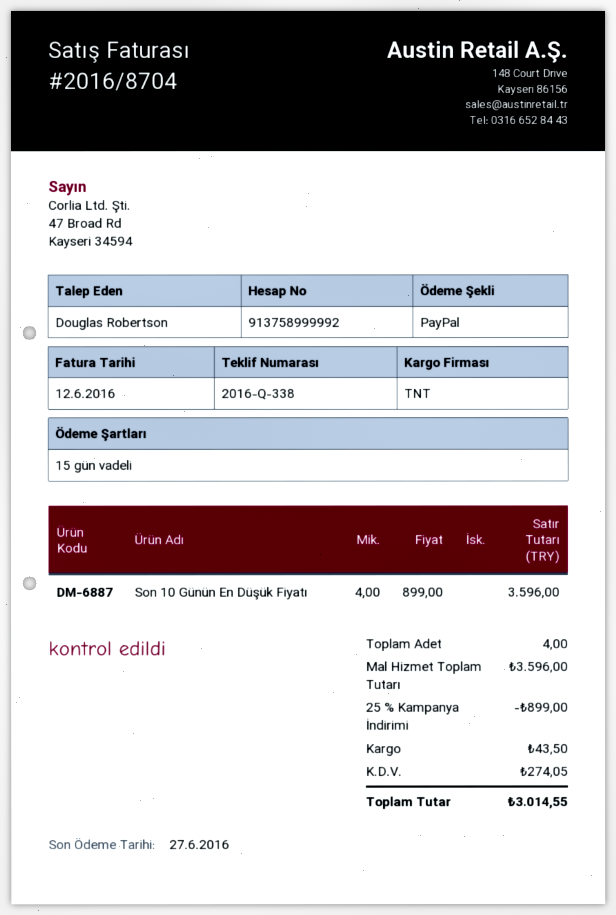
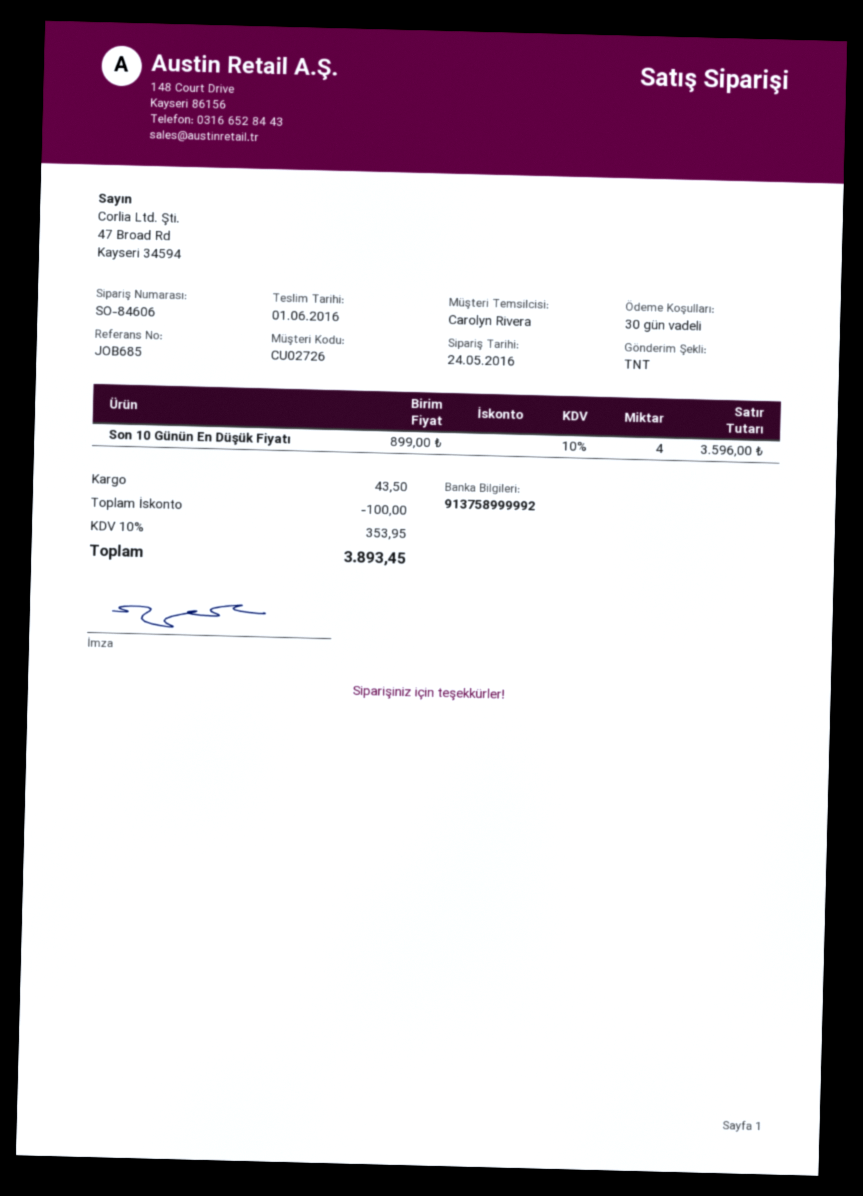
payment terms: 15 days -> 30 days
discount: 899.00 -> 100.00
tax: 274.05 -> 353.95
total: 3014.55 -> 3893.45

